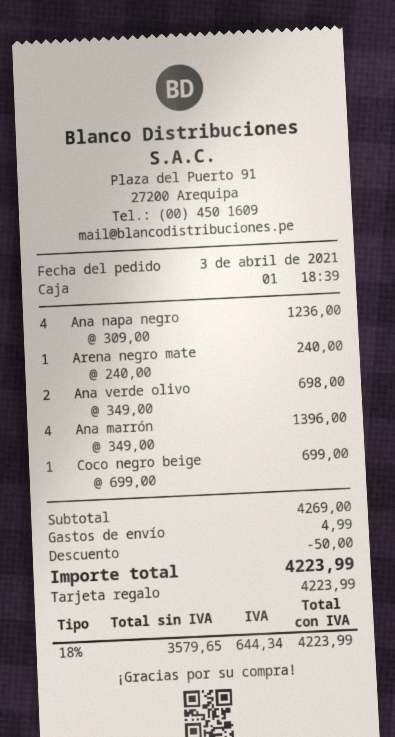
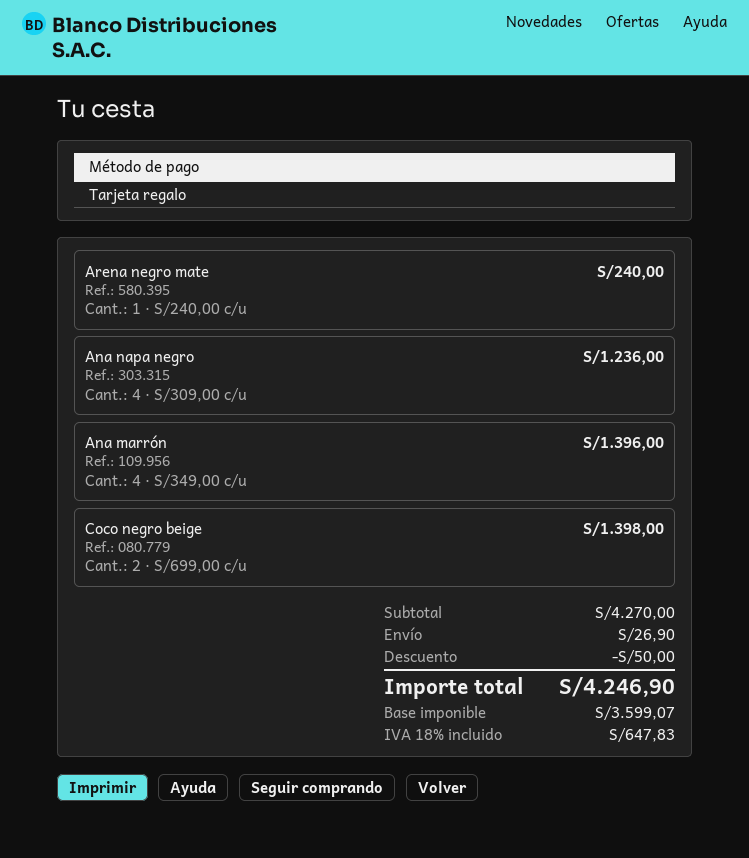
Ana verde olivo: 2 x 349.00 = 698.00 -> none
Coco negro beige: 1 x 699.00 = 699.00 -> 2 x 699.00 = 1398.00
subtotal: 4269.00 -> 4270.00
shipping: 4.99 -> 26.90
net: 3579.65 -> 3599.07
tax: 18% = 644.34 -> 18% = 647.83
total: 4223.99 -> 4246.90

